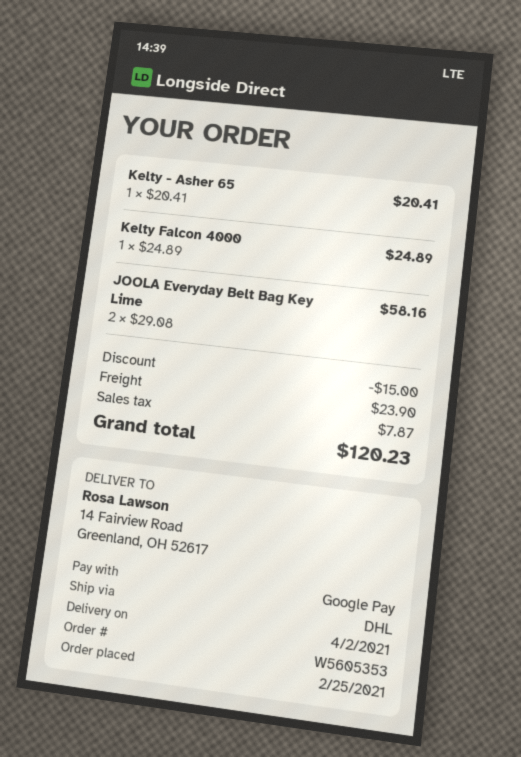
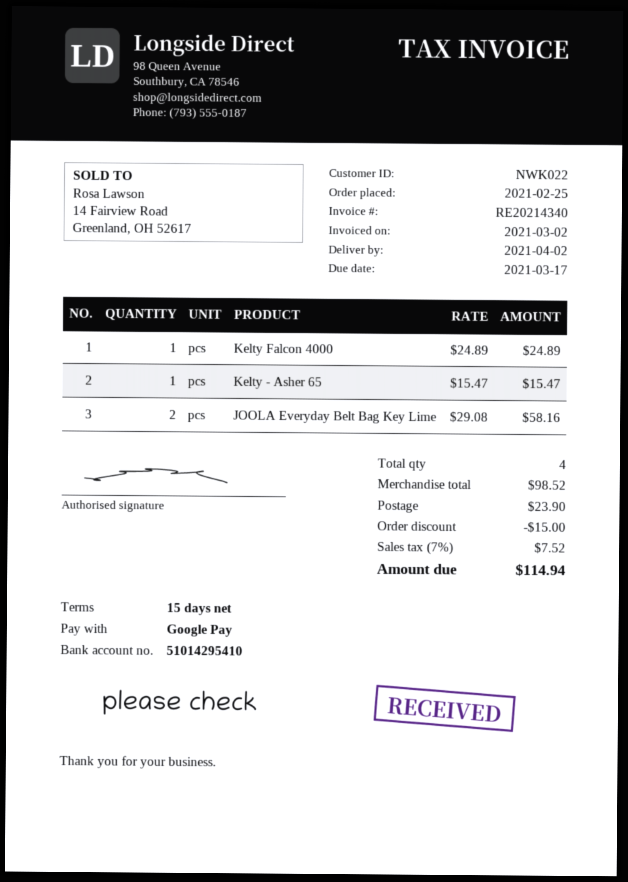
Kelty - Asher 65: 1 x 20.41 = 20.41 -> 1 x 15.47 = 15.47
tax: 7.87 -> 7.52
total: 120.23 -> 114.94

